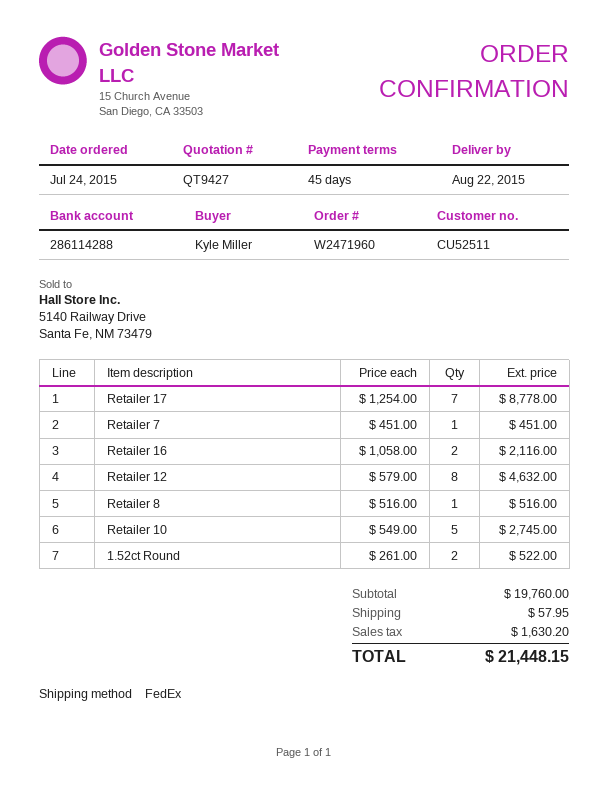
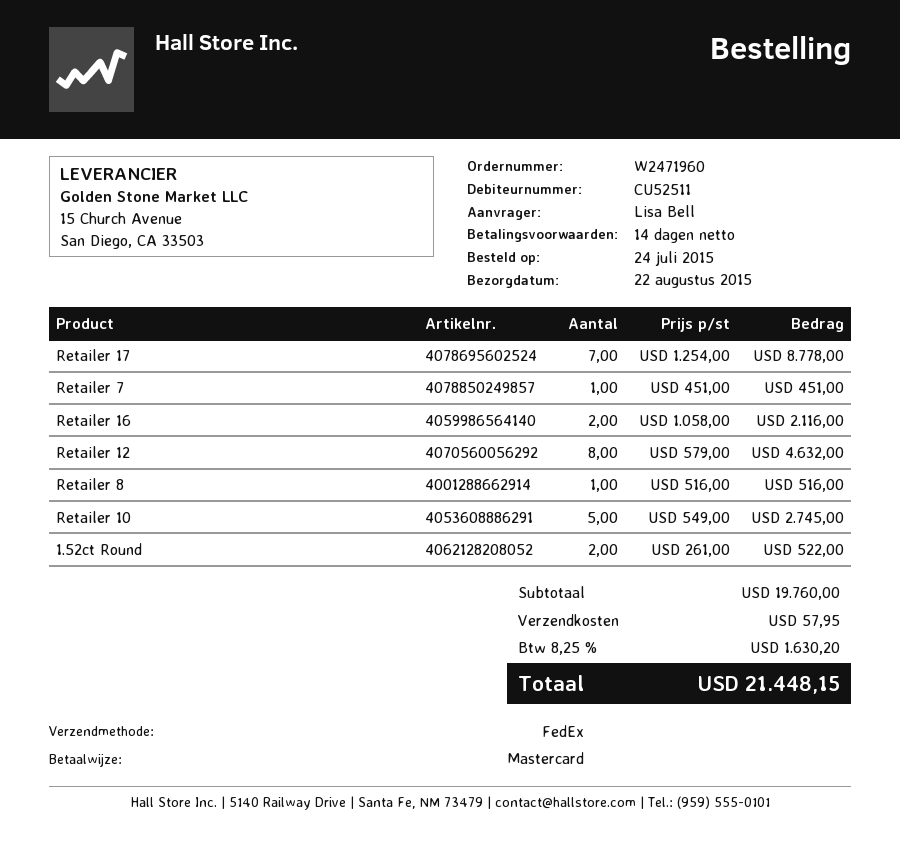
payment terms: 45 days -> 14 days
ordered by: Kyle Miller -> Lisa Bell

